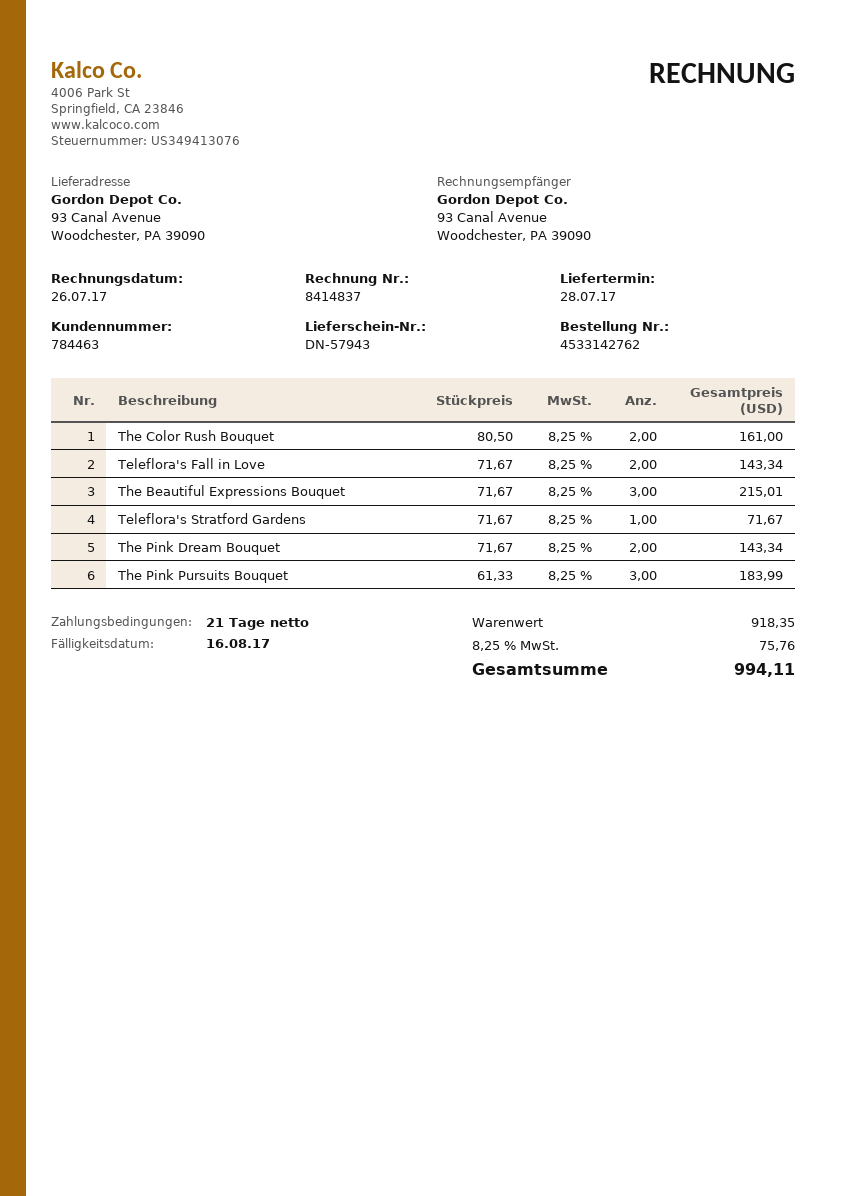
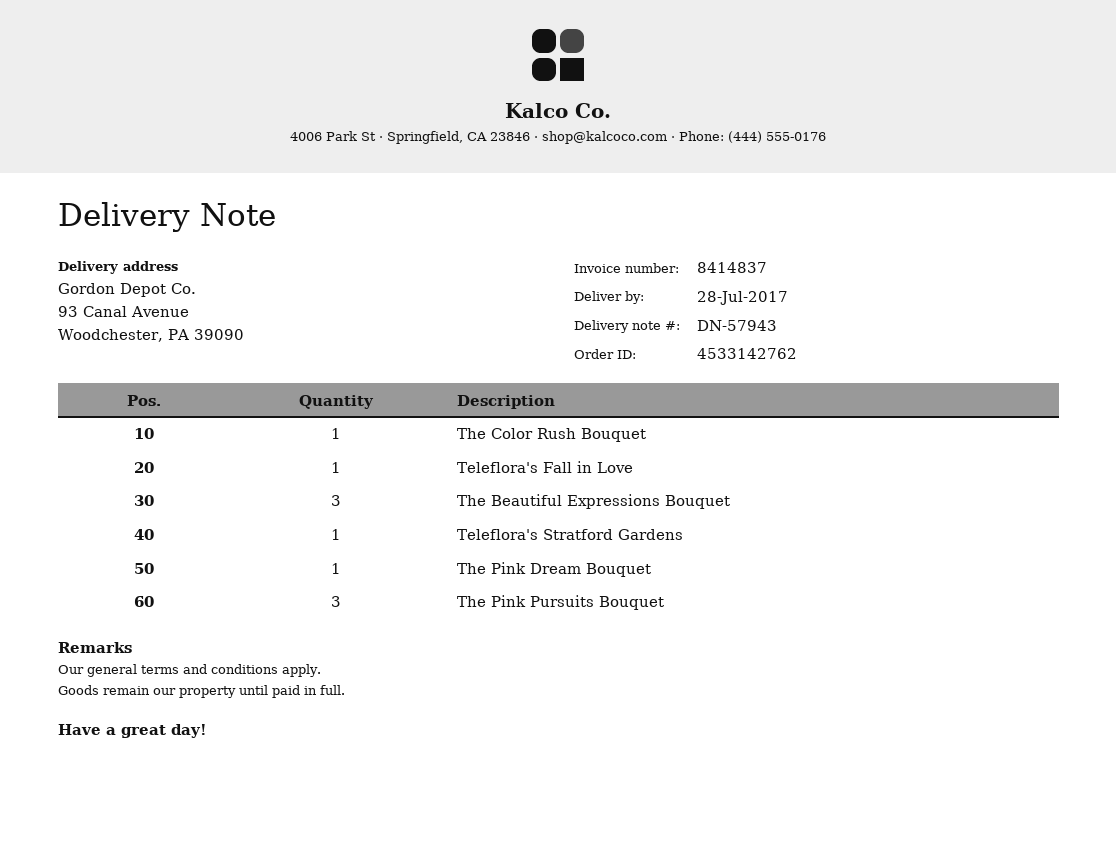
The Color Rush Bouquet: 2 -> 1
Teleflora's Fall in Love: 2 -> 1
The Pink Dream Bouquet: 2 -> 1

